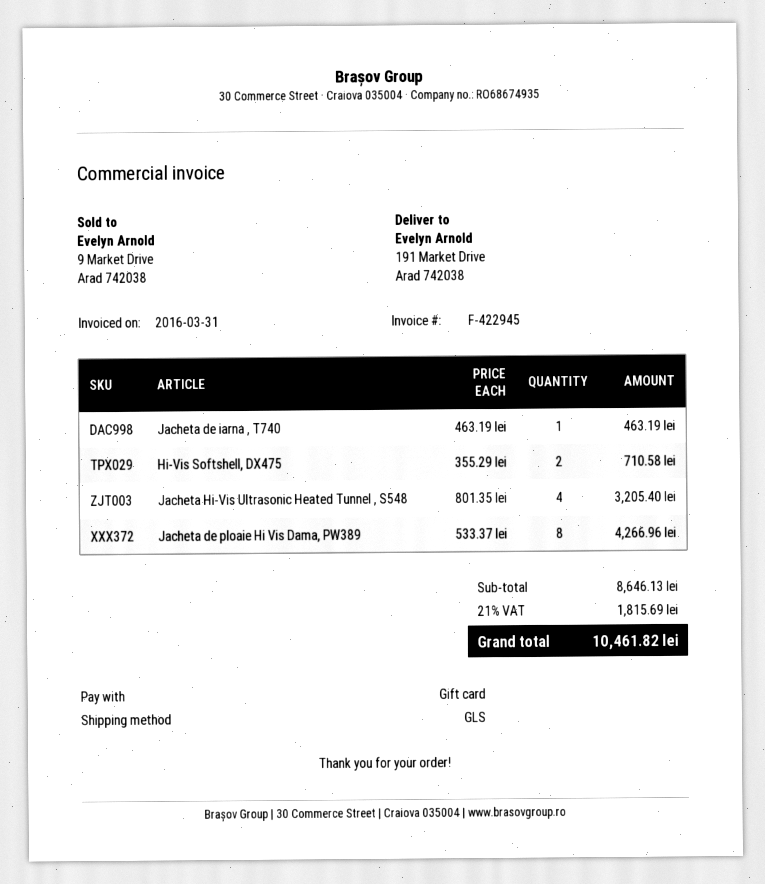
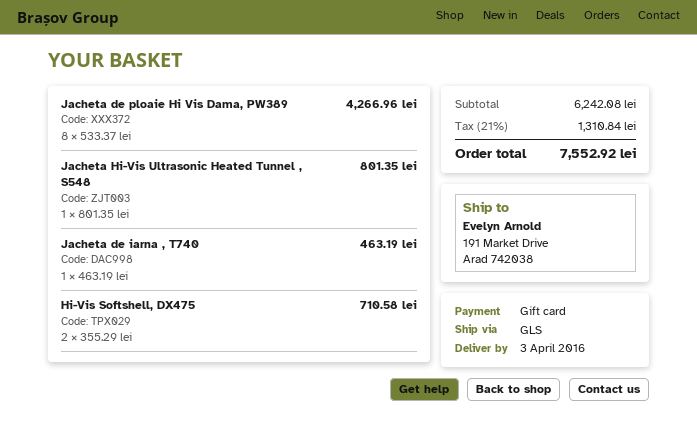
Jacheta Hi-Vis Ultrasonic Heated Tunnel , S548: 4 x 801.35 = 3205.40 -> 1 x 801.35 = 801.35
subtotal: 8646.13 -> 6242.08
tax: 21% = 1815.69 -> 21% = 1310.84
total: 10461.82 -> 7552.92

